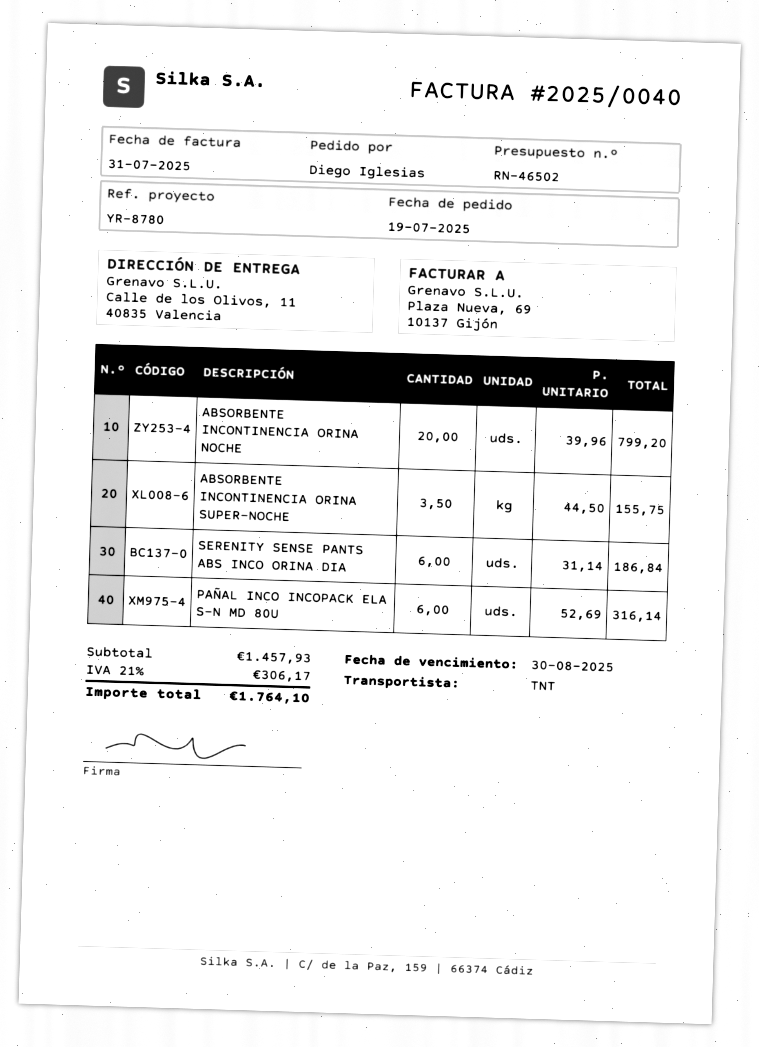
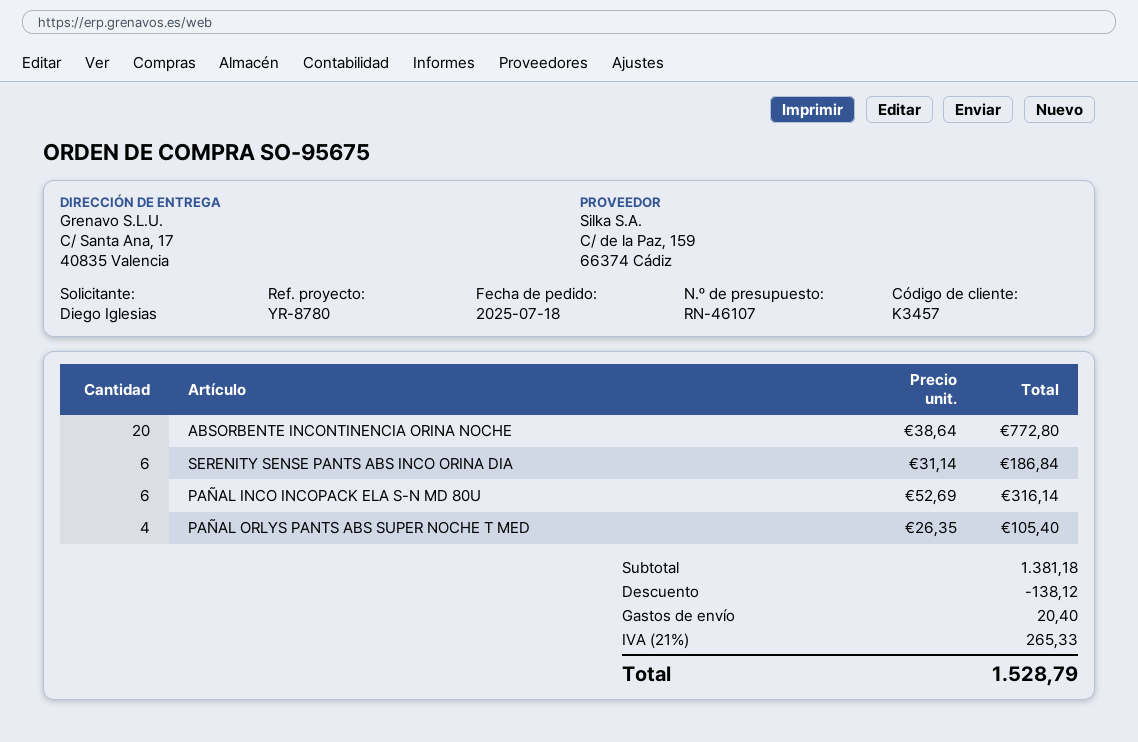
quote number: RN-46502 -> RN-46107
order date: 2025-07-19 -> 2025-07-18
ship to: Calle de los Olivos, 11, 40835 Valencia -> C/ Santa Ana, 17, 40835 Valencia
ABSORBENTE INCONTINENCIA ORINA NOCHE: 20 x 39.96 = 799.20 -> 20 x 38.64 = 772.80
ABSORBENTE INCONTINENCIA ORINA SUPER-NOCHE: 3.5 x 44.50 = 155.75 -> none
PAÑAL ORLYS PANTS ABS SUPER NOCHE T MED: none -> 4 x 26.35 = 105.40
subtotal: 1457.93 -> 1381.18
discount: none -> 138.12
shipping: none -> 20.40
tax: 21% = 306.17 -> 21% = 265.33
total: 1764.10 -> 1528.79

